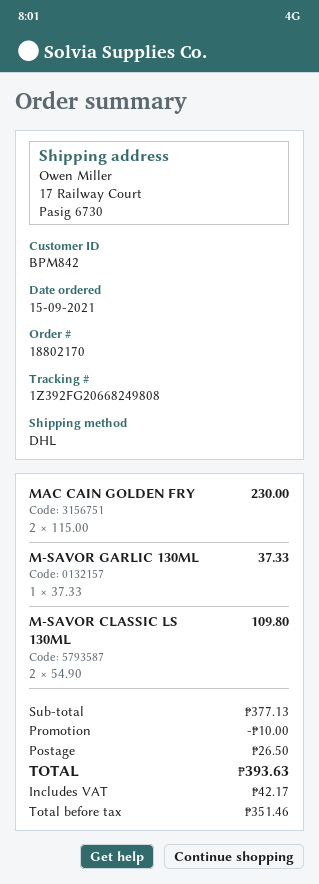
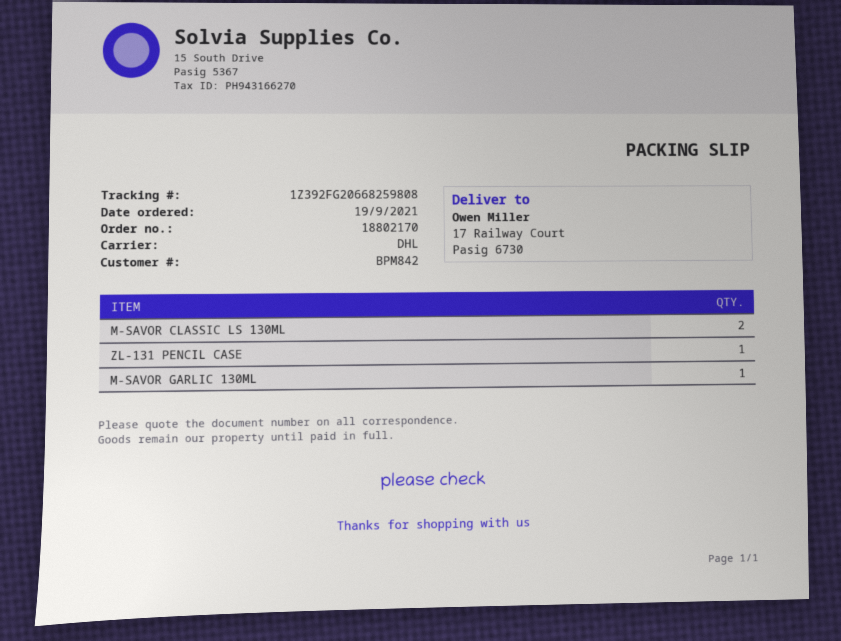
order date: 2021-09-15 -> 2021-09-19
tracking number: 1Z392FG20668249808 -> 1Z392FG20668259808
MAC CAIN GOLDEN FRY: 2 -> none
ZL-131 PENCIL CASE: none -> 1

